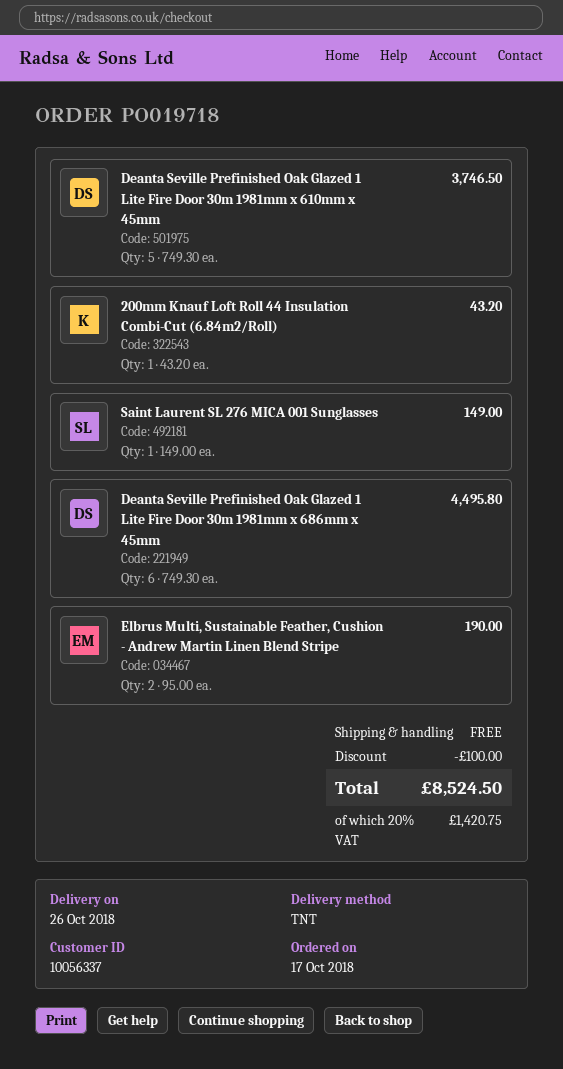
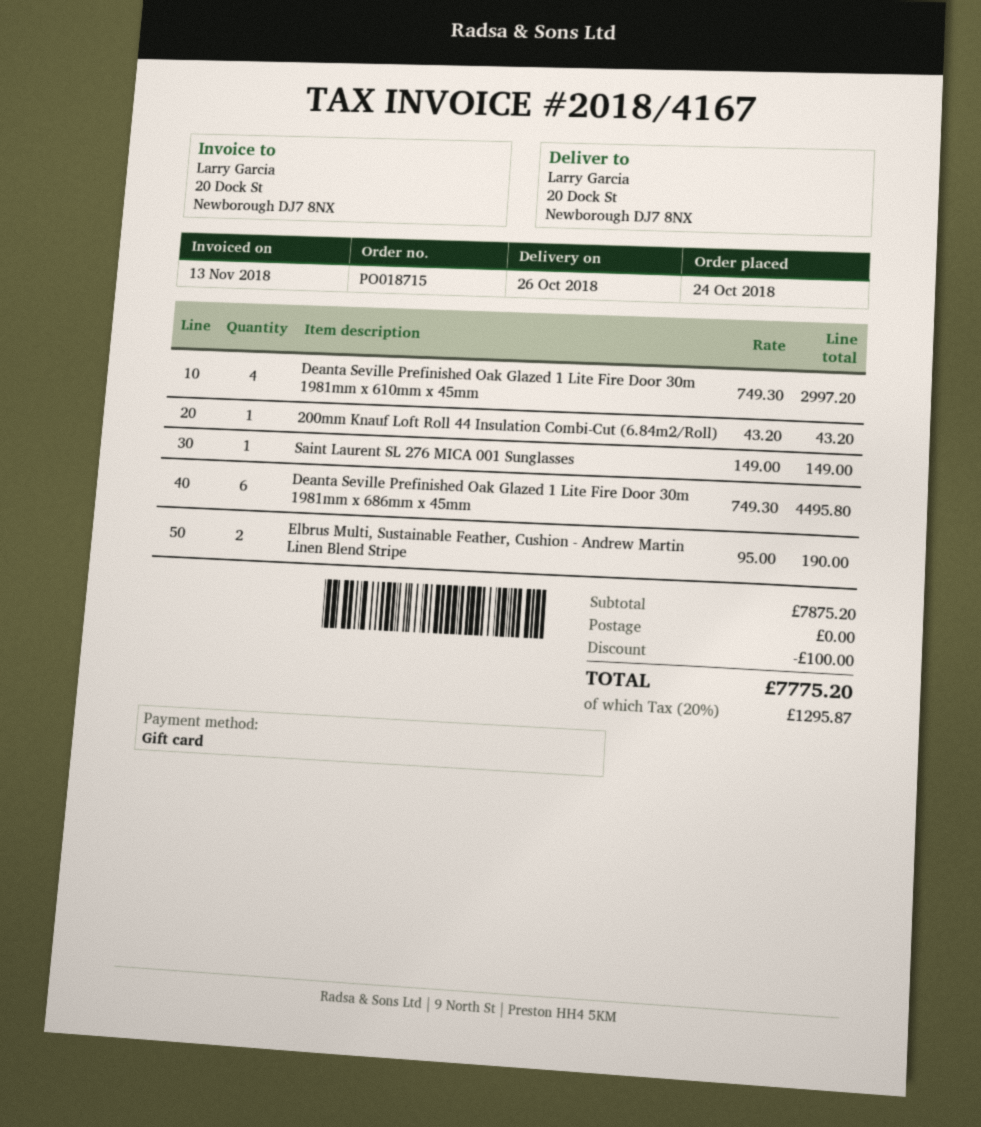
order number: PO019718 -> PO018715
order date: 2018-10-17 -> 2018-10-24
Deanta Seville Prefinished Oak Glazed 1 Lite Fire Door 30m 1981mm x 610mm x 45mm: 5 x 749.30 = 3746.50 -> 4 x 749.30 = 2997.20
tax: 20% = 1420.75 -> 20% = 1295.87
total: 8524.50 -> 7775.20

